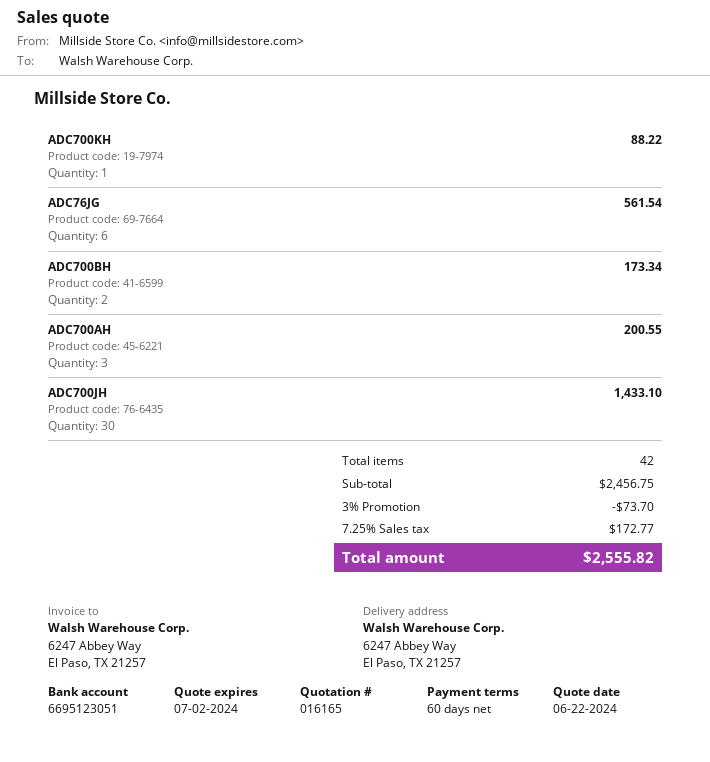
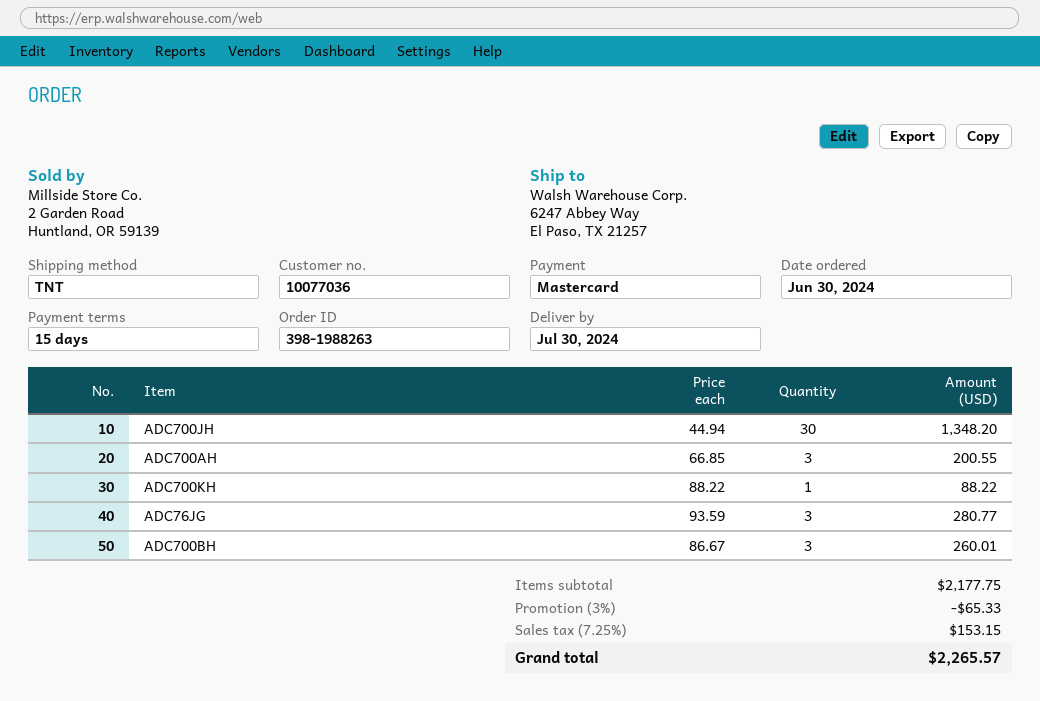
payment terms: 60 days -> 15 days
ADC76JG: 6 for 561.54 -> 3 for 280.77
ADC700BH: 2 for 173.34 -> 3 for 260.01
ADC700JH: 30 for 1433.10 -> 30 for 1348.20
subtotal: 2456.75 -> 2177.75
discount: 3% = 73.70 -> 3% = 65.33
tax: 7.25% = 172.77 -> 7.25% = 153.15
total: 2555.82 -> 2265.57

